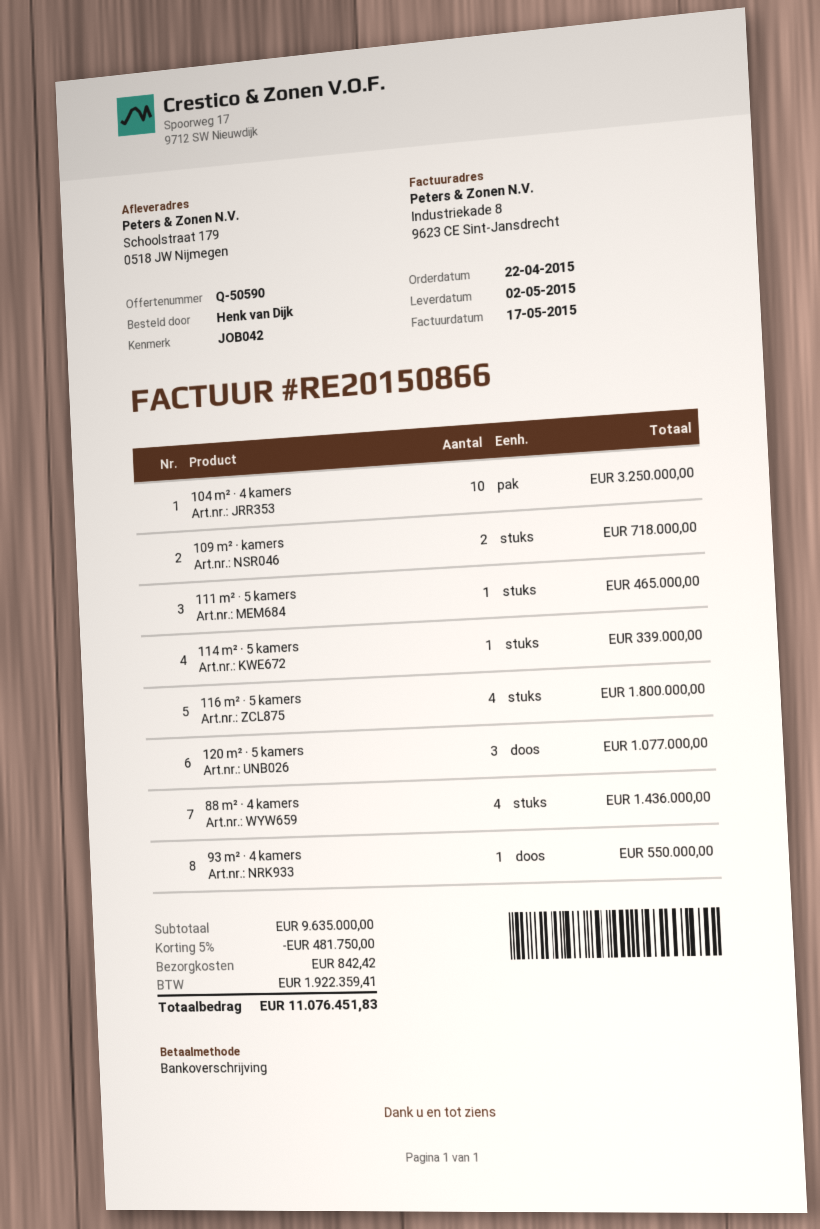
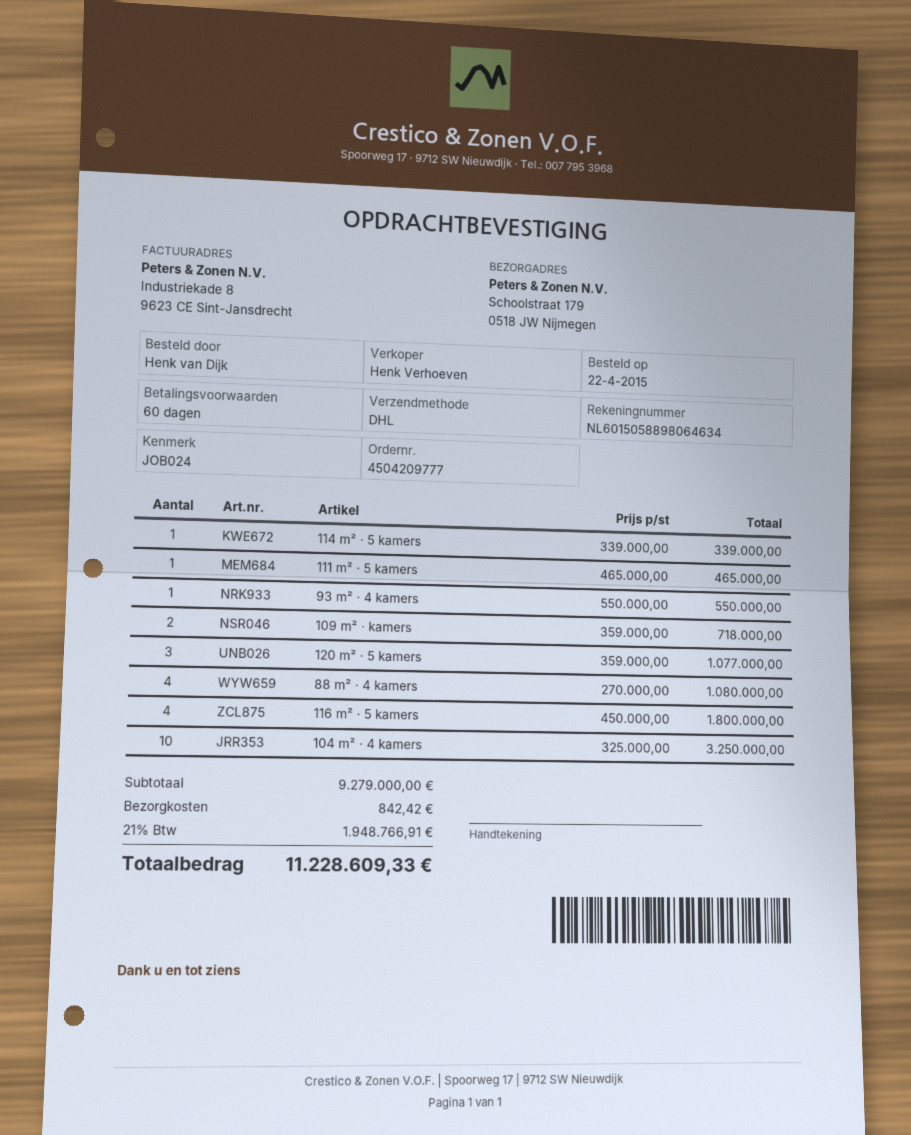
reference: JOB042 -> JOB024
88 m² · 4 kamers: 4 for 1436000.00 -> 4 for 1080000.00
subtotal: 9635000.00 -> 9279000.00
discount: 5% = 481750.00 -> none
tax: 1922359.41 -> 1948766.91
total: 11076451.83 -> 11228609.33

